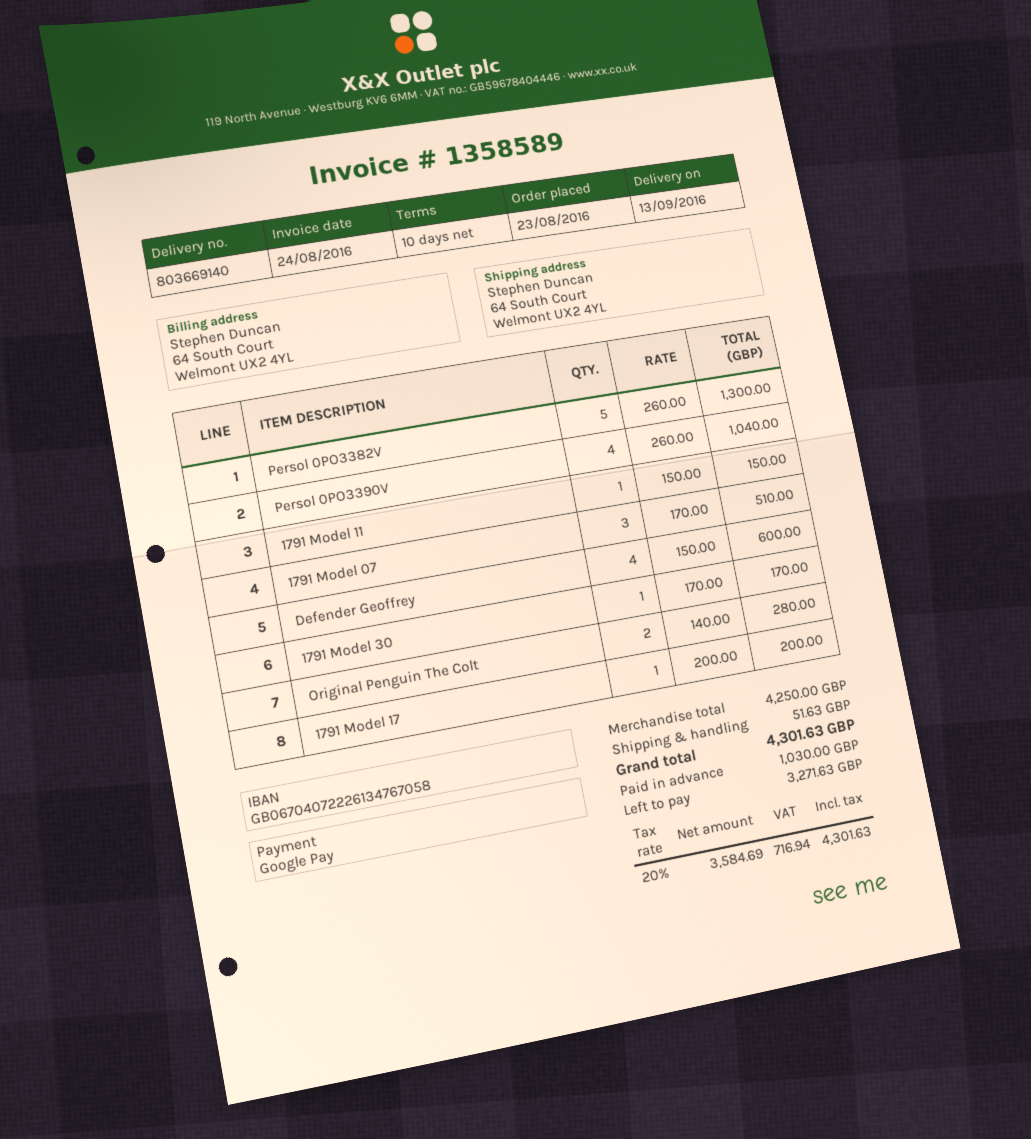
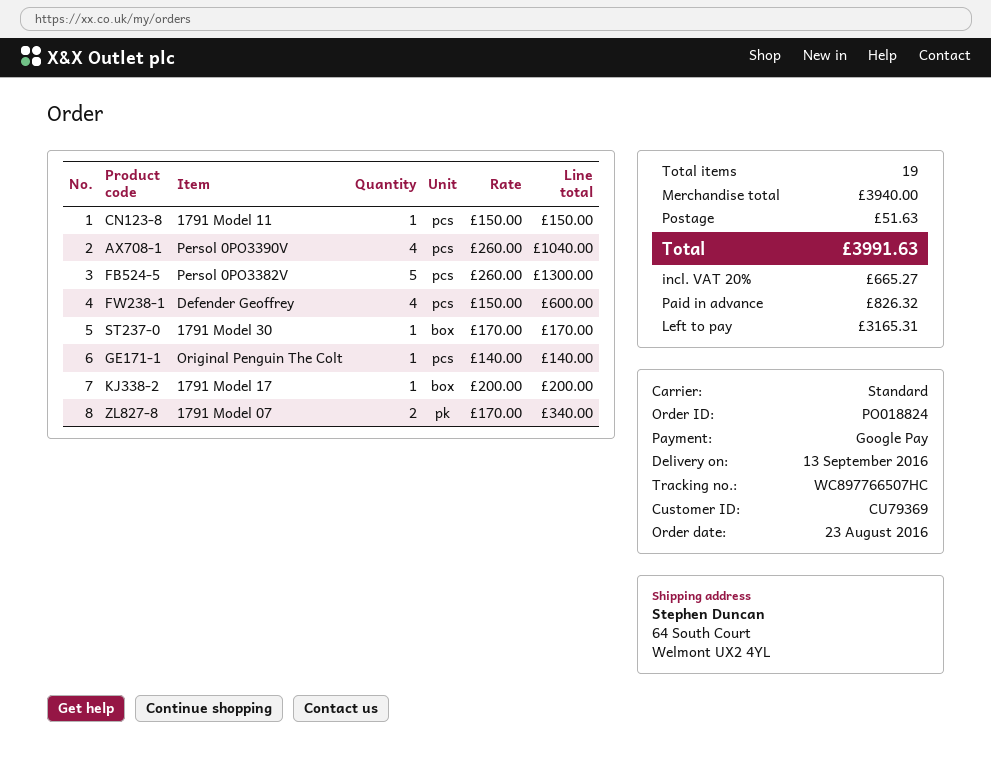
1791 Model 07: 3 x 170.00 = 510.00 -> 2 x 170.00 = 340.00
Original Penguin The Colt: 2 x 140.00 = 280.00 -> 1 x 140.00 = 140.00
subtotal: 4250.00 -> 3940.00
tax: 20% = 716.94 -> 20% = 665.27
total: 4301.63 -> 3991.63
deposit: 1030.00 -> 826.32
balance: 3271.63 -> 3165.31

